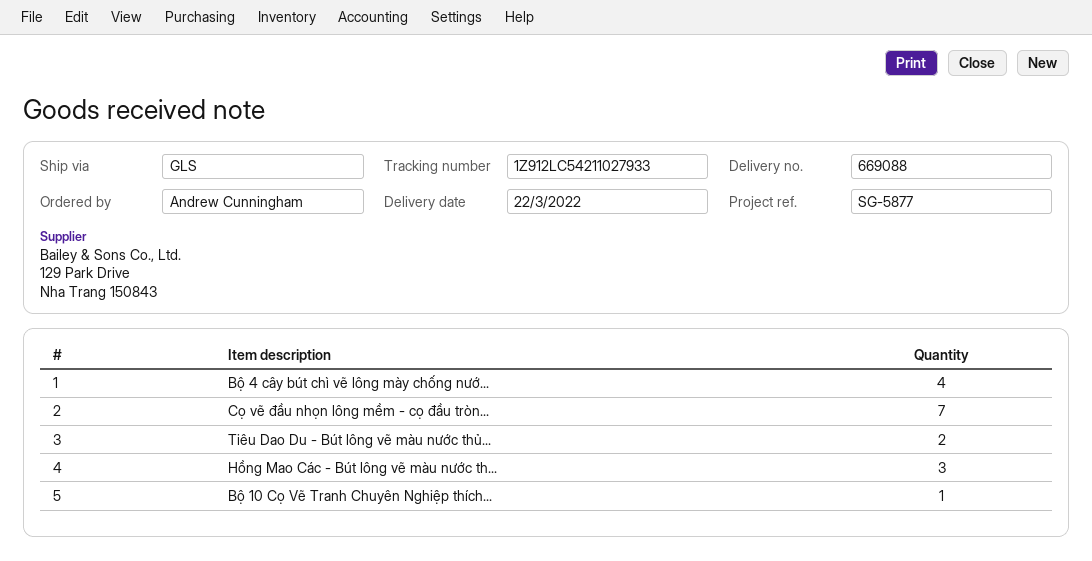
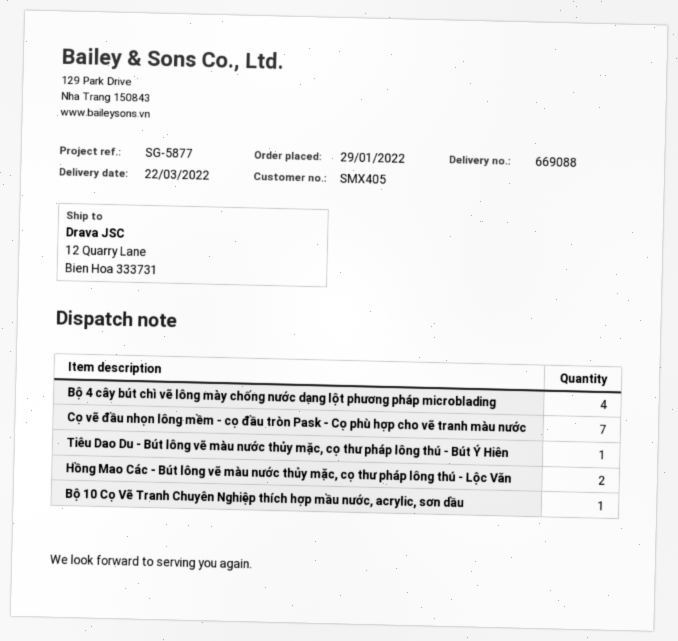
Tiêu Dao Du - Bút lông vẽ màu nước thủ...: 2 -> 1
Hồng Mao Các - Bút lông vẽ màu nước th...: 3 -> 2

